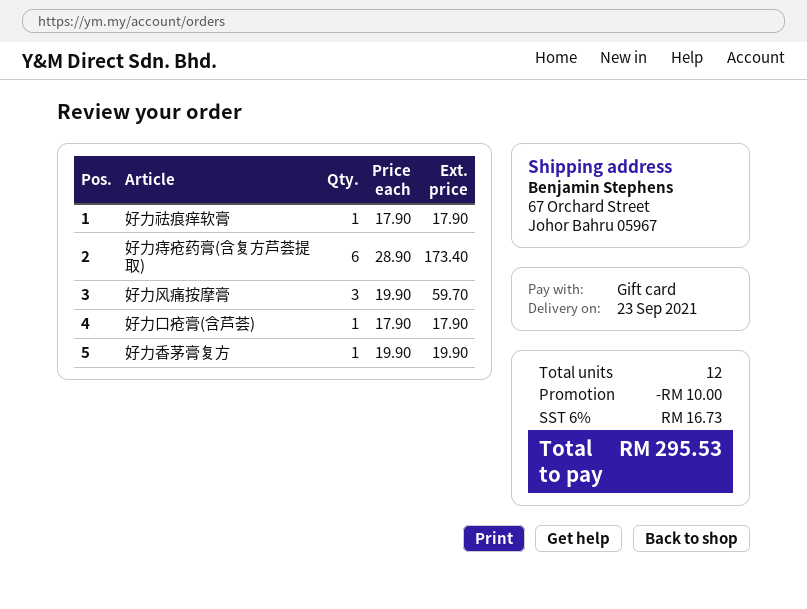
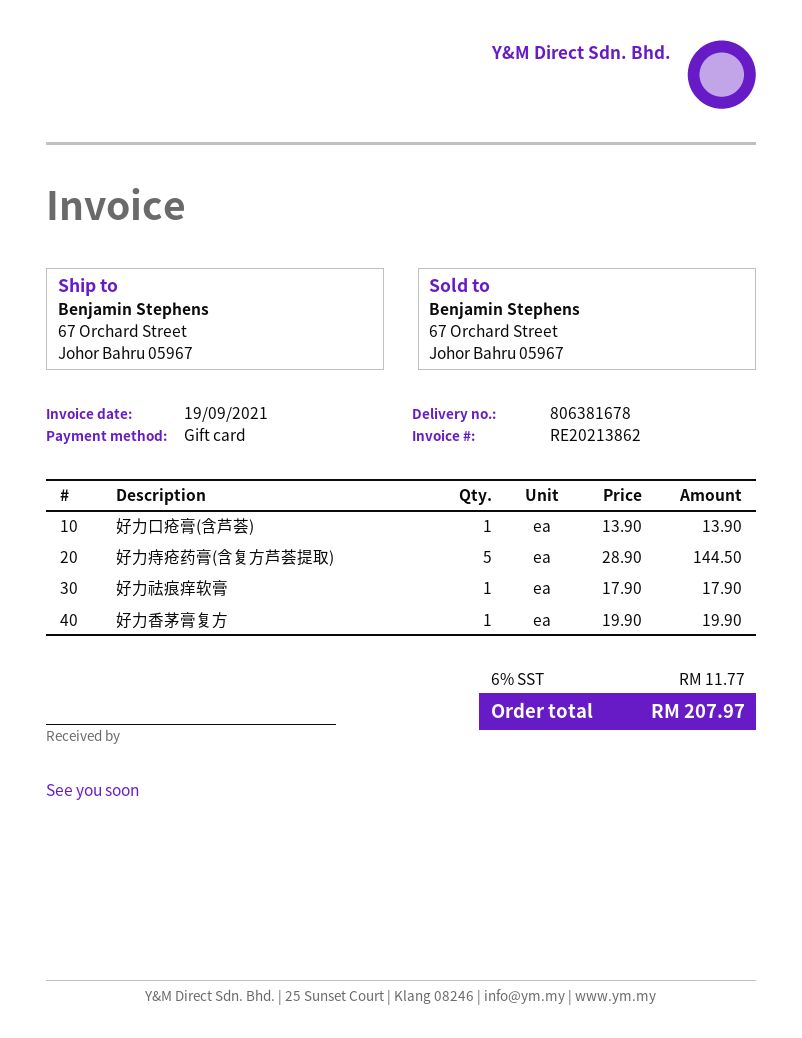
好力痔疮药膏(含复方芦荟提取): 6 x 28.90 = 173.40 -> 5 x 28.90 = 144.50
好力风痛按摩膏: 3 x 19.90 = 59.70 -> none
好力口疮膏(含芦荟): 1 x 17.90 = 17.90 -> 1 x 13.90 = 13.90
discount: 10.00 -> none
tax: 6% = 16.73 -> 6% = 11.77
total: 295.53 -> 207.97

